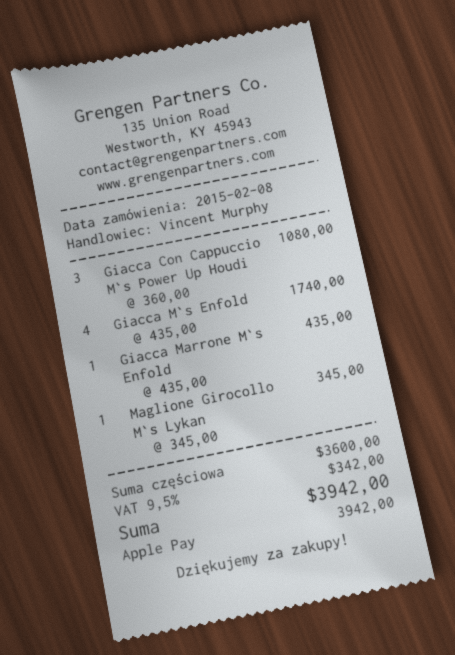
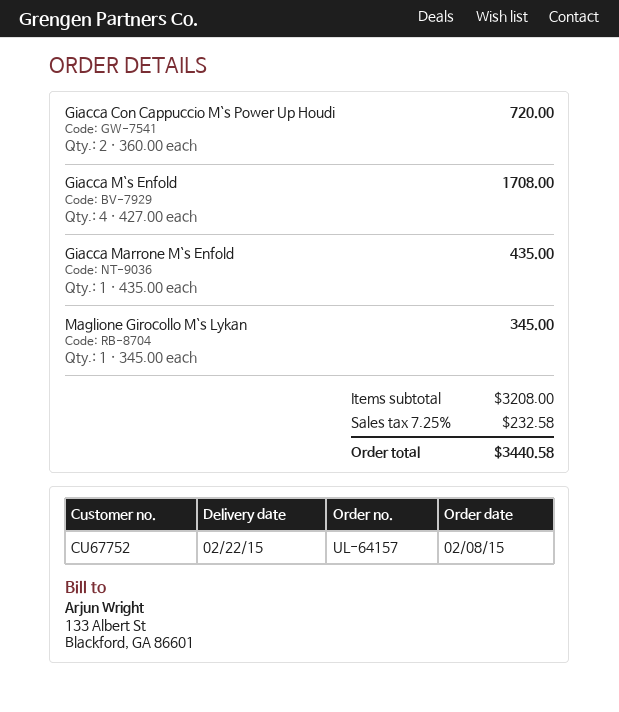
Giacca Con Cappuccio M`s Power Up Houdi: 3 x 360.00 = 1080.00 -> 2 x 360.00 = 720.00
Giacca M`s Enfold: 4 x 435.00 = 1740.00 -> 4 x 427.00 = 1708.00
subtotal: 3600.00 -> 3208.00
tax: 9.5% = 342.00 -> 7.25% = 232.58
total: 3942.00 -> 3440.58

